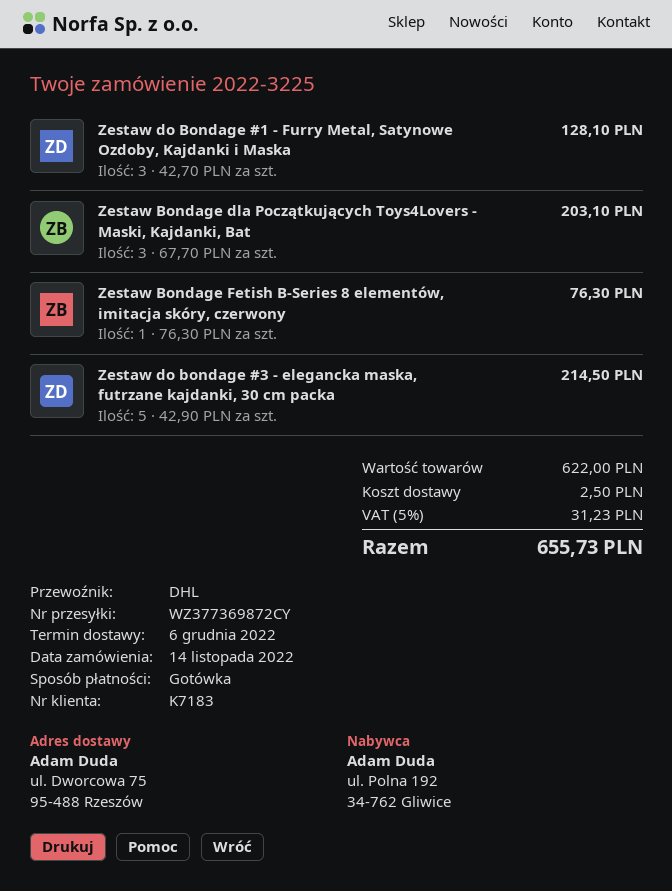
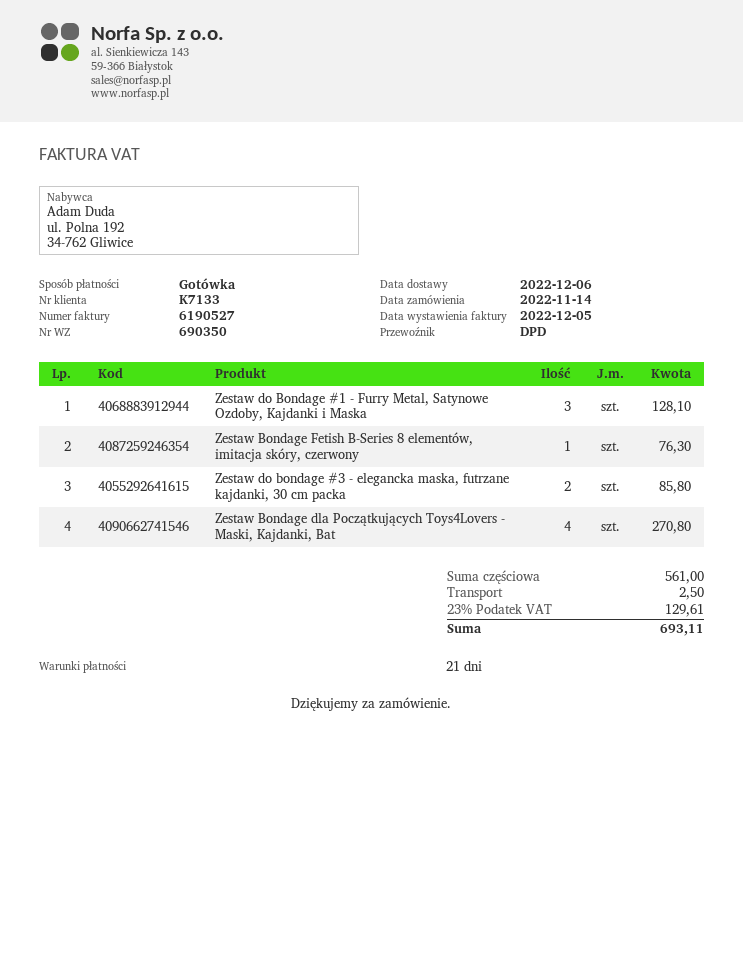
customer number: K7183 -> K7133
shipping method: DHL -> DPD
Zestaw Bondage dla Początkujących Toys4Lovers - Maski, Kajdanki, Bat: 3 for 203.10 -> 4 for 270.80
Zestaw do bondage #3 - elegancka maska, futrzane kajdanki, 30 cm packa: 5 for 214.50 -> 2 for 85.80
subtotal: 622.00 -> 561.00
tax: 5% = 31.23 -> 23% = 129.61
total: 655.73 -> 693.11

